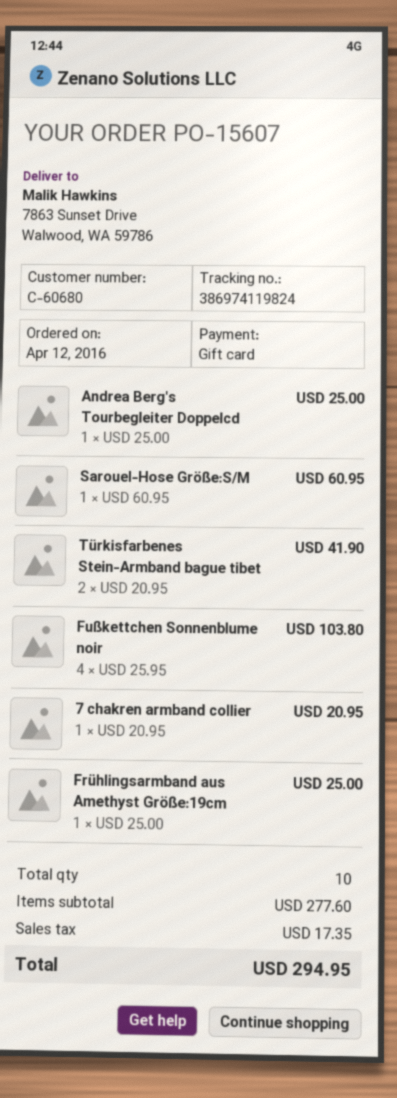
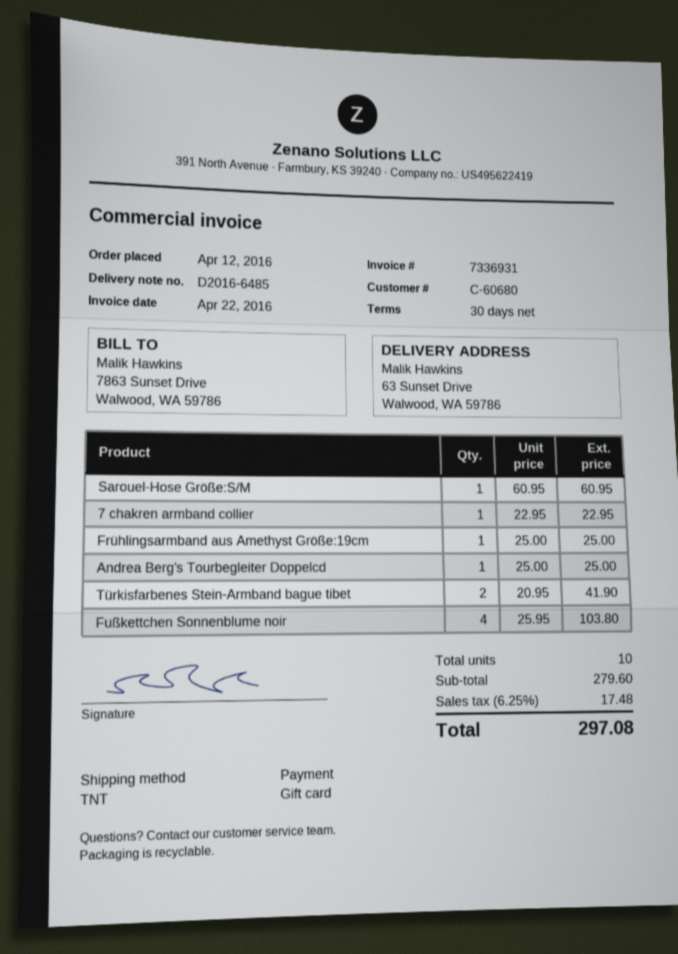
ship to: 7863 Sunset Drive, Walwood, WA 59786 -> 63 Sunset Drive, Walwood, WA 59786
7 chakren armband collier: 1 x 20.95 = 20.95 -> 1 x 22.95 = 22.95
subtotal: 277.60 -> 279.60
tax: 17.35 -> 17.48
total: 294.95 -> 297.08

